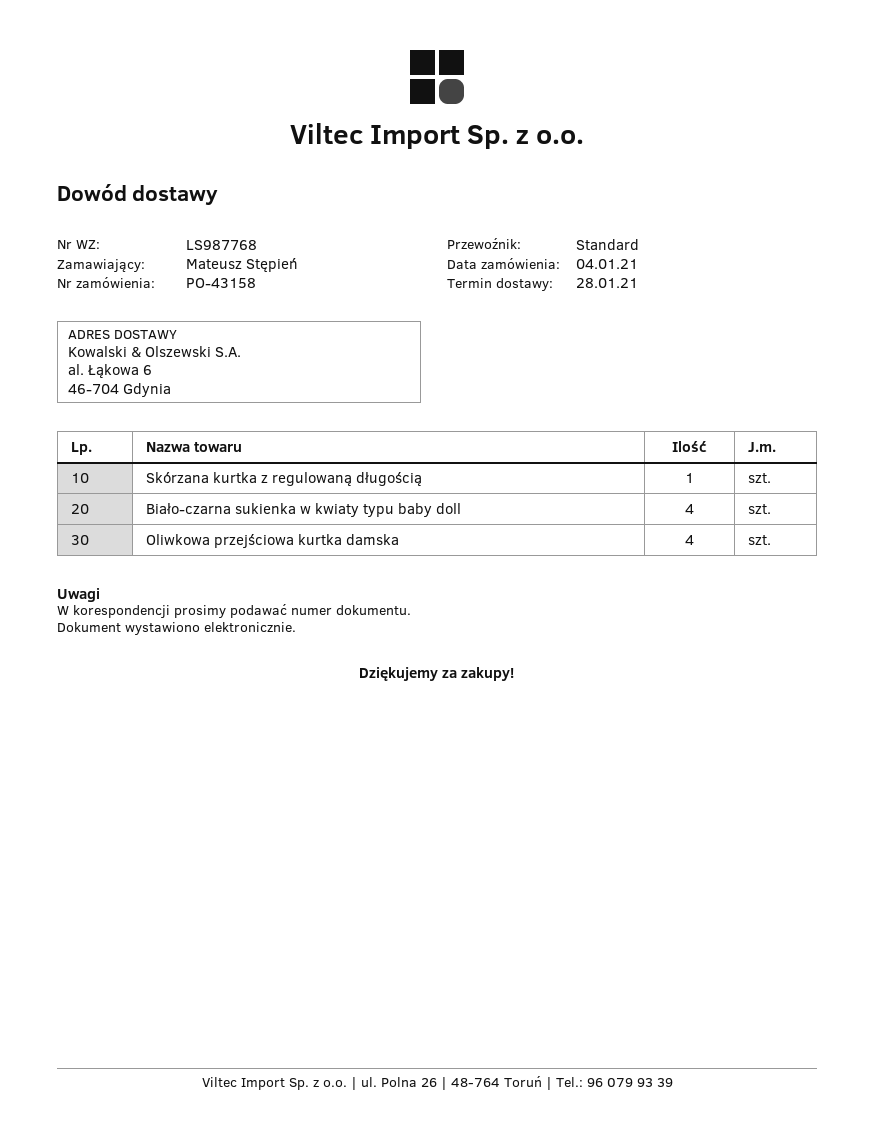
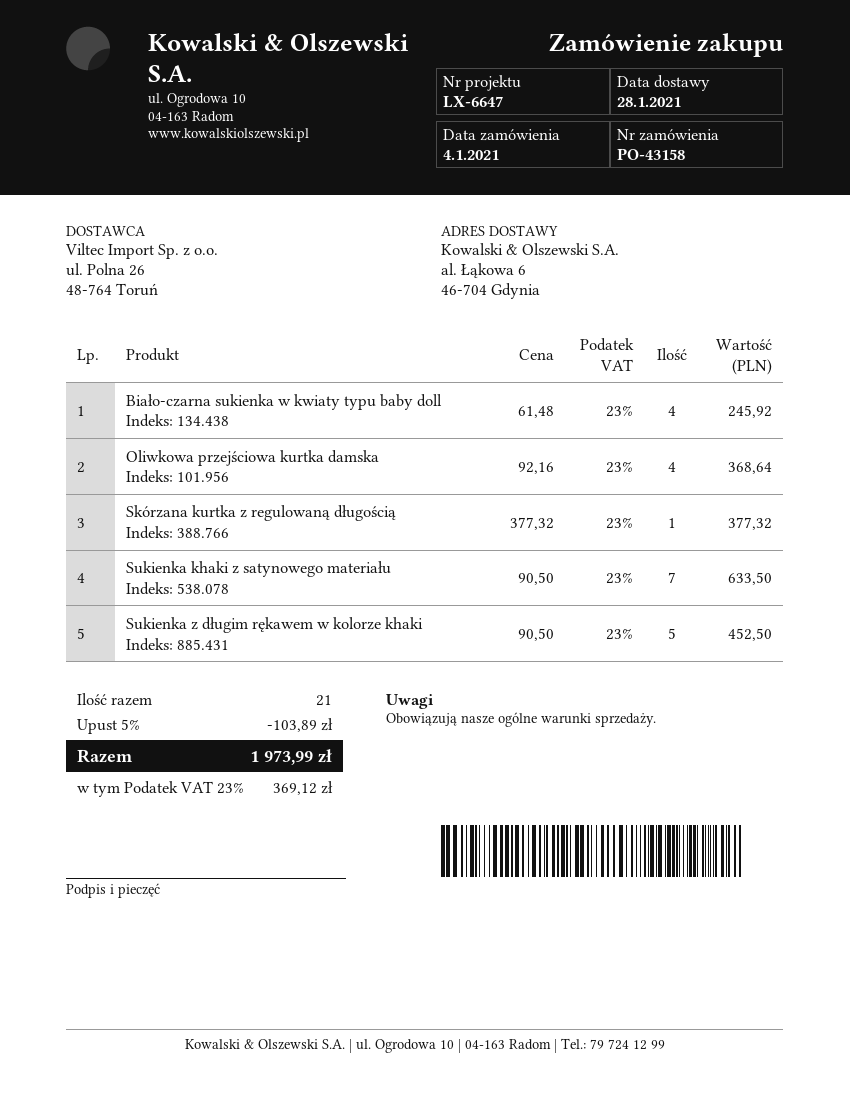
Sukienka khaki z satynowego materiału: none -> 7
Sukienka z długim rękawem w kolorze khaki: none -> 5

